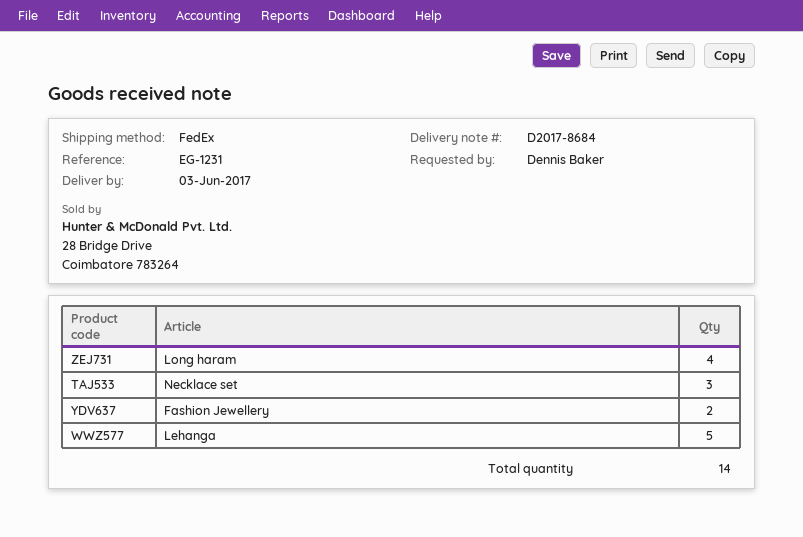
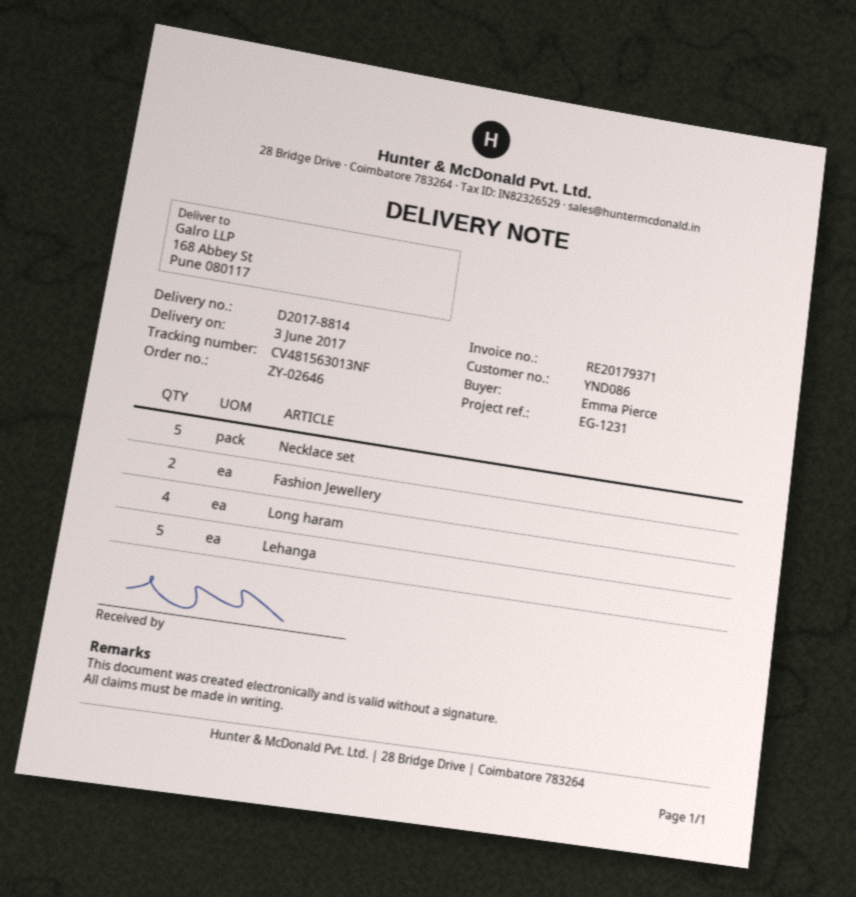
delivery note number: D2017-8684 -> D2017-8814
ordered by: Dennis Baker -> Emma Pierce
Necklace set: 3 -> 5

